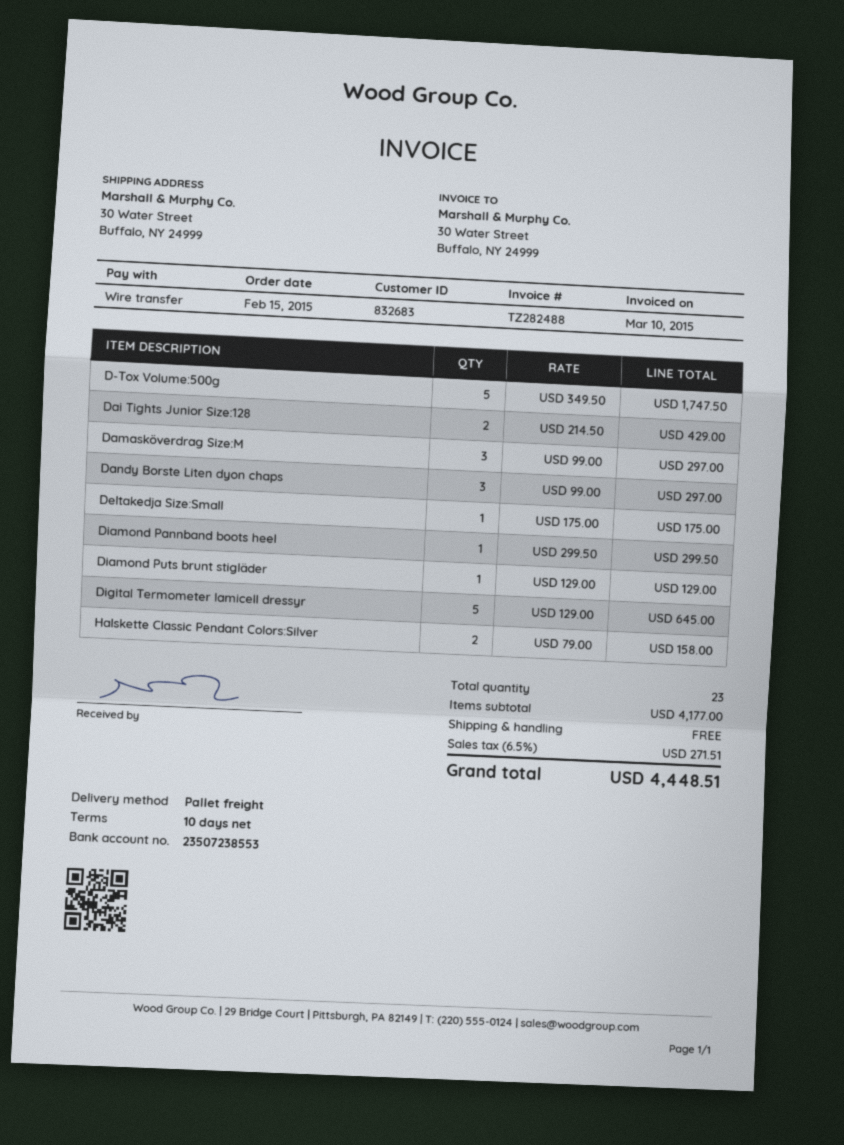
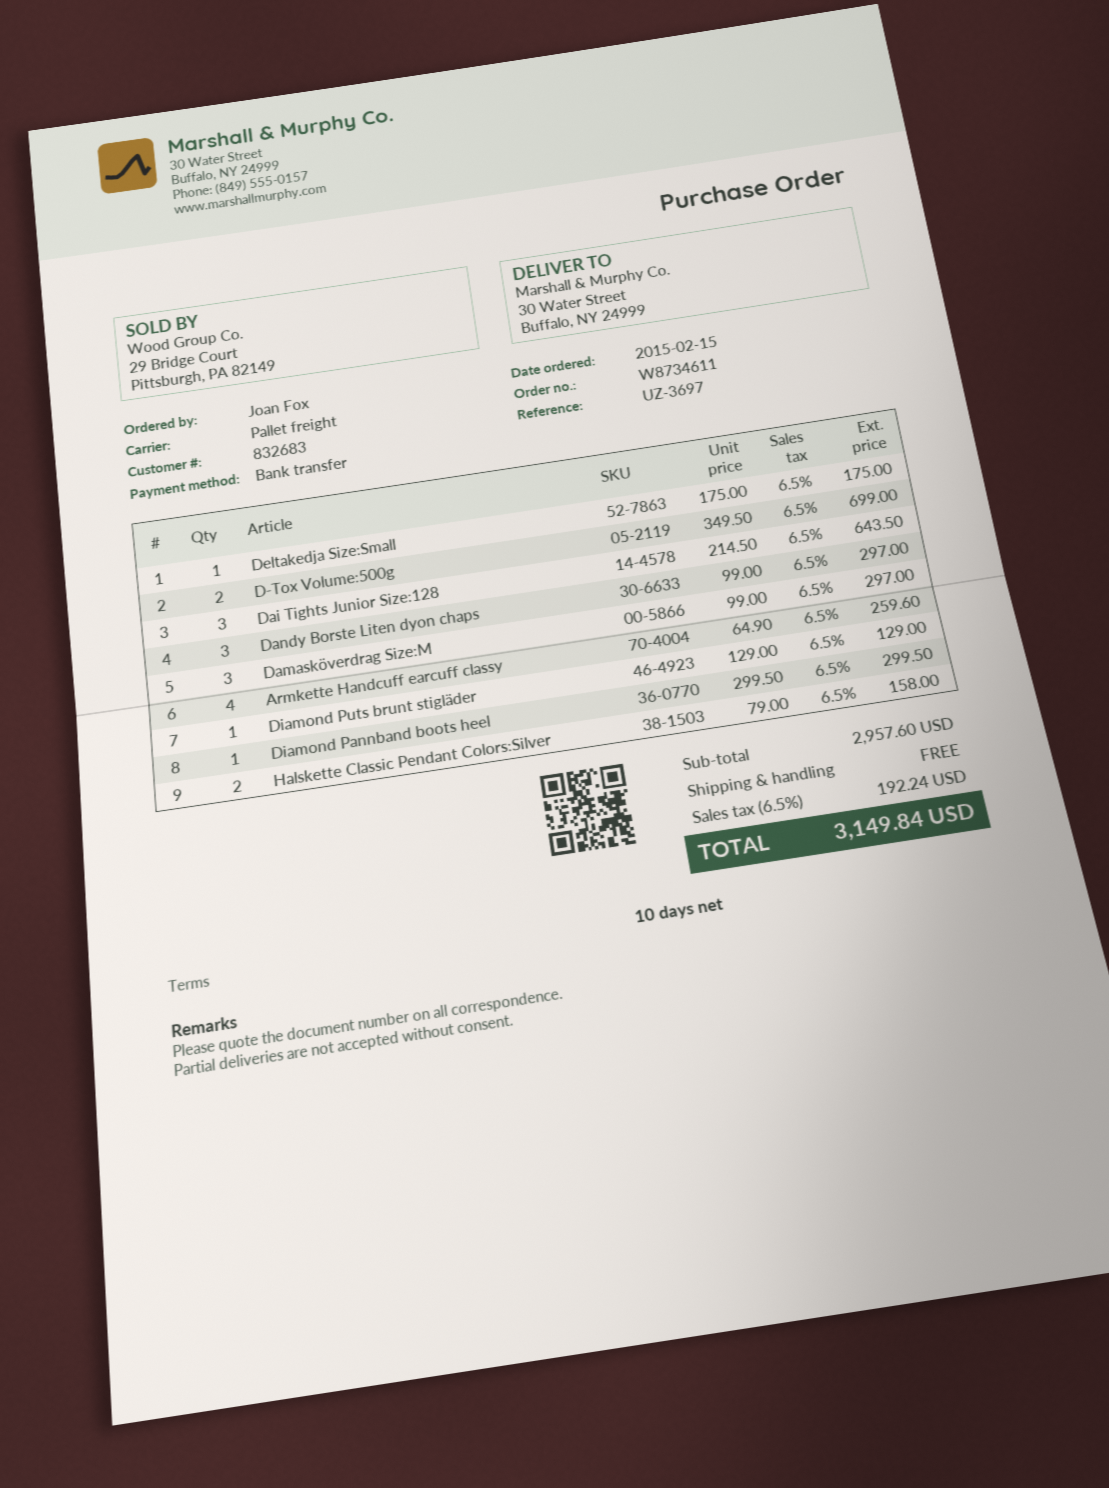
D-Tox Volume:500g: 5 x 349.50 = 1747.50 -> 2 x 349.50 = 699.00
Dai Tights Junior Size:128: 2 x 214.50 = 429.00 -> 3 x 214.50 = 643.50
Digital Termometer lamicell dressyr: 5 x 129.00 = 645.00 -> none
Armkette Handcuff earcuff classy: none -> 4 x 64.90 = 259.60
subtotal: 4177.00 -> 2957.60
tax: 6.5% = 271.51 -> 6.5% = 192.24
total: 4448.51 -> 3149.84

